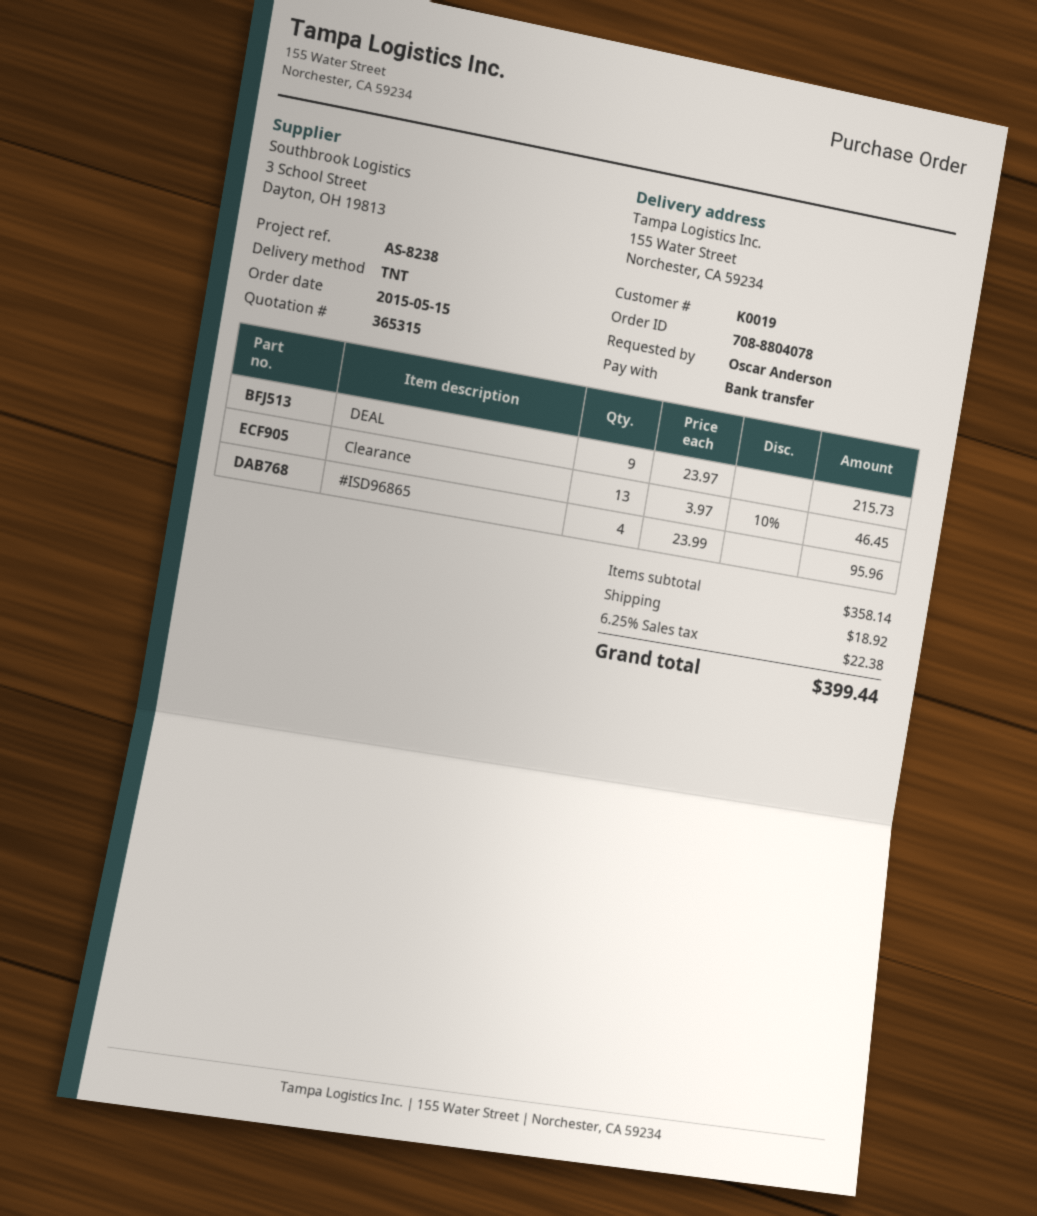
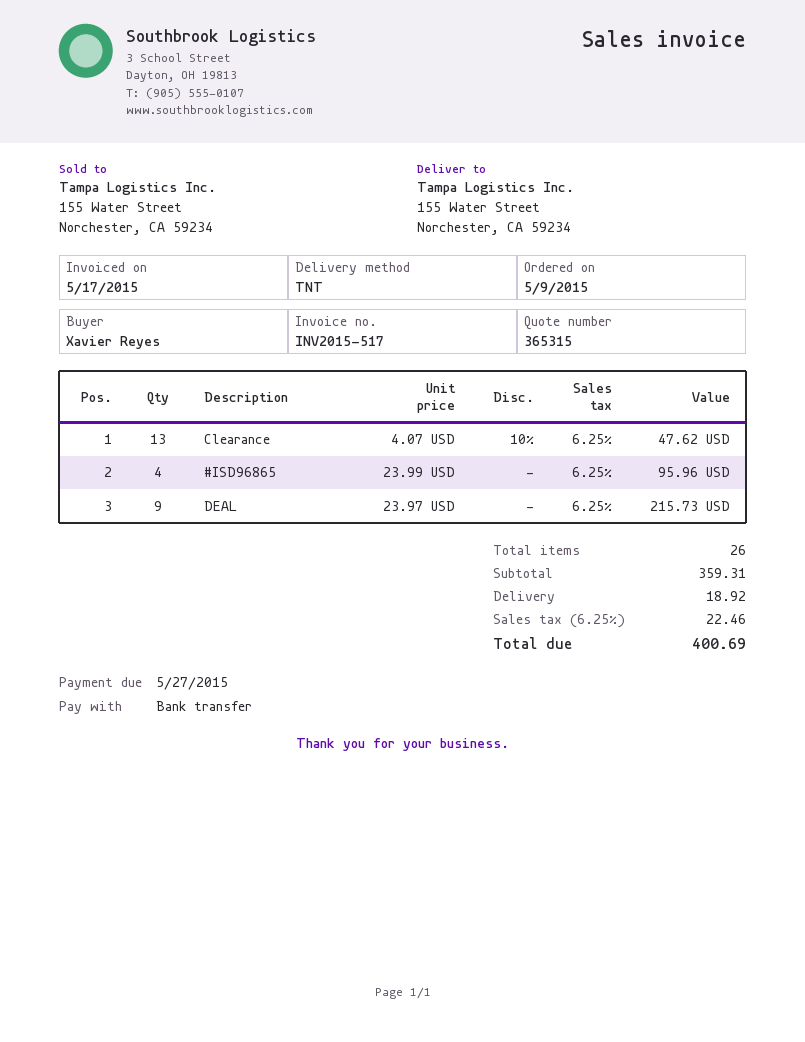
order date: 2015-05-15 -> 2015-05-09
ordered by: Oscar Anderson -> Xavier Reyes
Clearance: 13 x 3.97 - 10% = 46.45 -> 13 x 4.07 - 10% = 47.62
subtotal: 358.14 -> 359.31
tax: 6.25% = 22.38 -> 6.25% = 22.46
total: 399.44 -> 400.69

